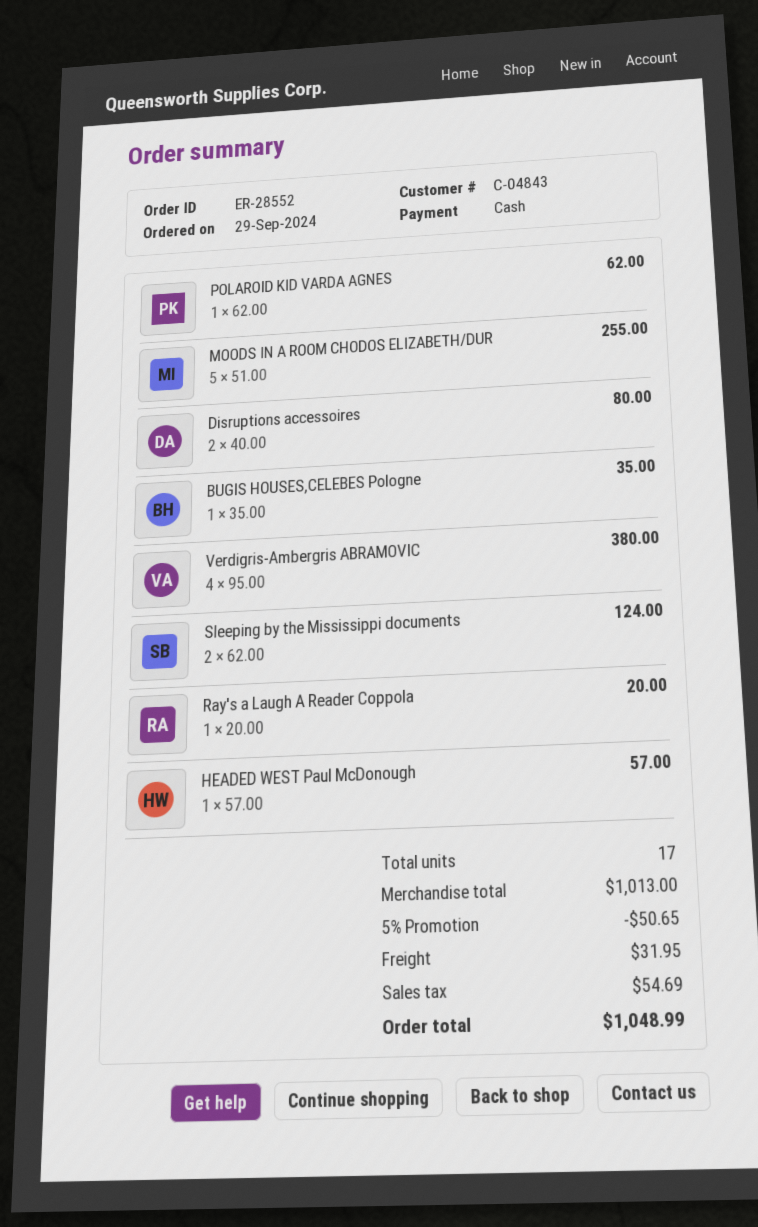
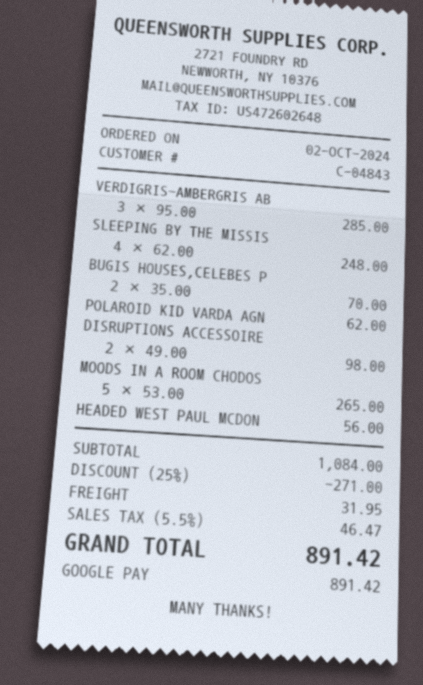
order date: 2024-09-29 -> 2024-10-02
payment method: cash -> Google Pay
MOODS IN A ROOM CHODOS ELIZABETH/DUR: 5 x 51.00 = 255.00 -> 5 x 53.00 = 265.00
Disruptions accessoires: 2 x 40.00 = 80.00 -> 2 x 49.00 = 98.00
BUGIS HOUSES,CELEBES Pologne: 1 x 35.00 = 35.00 -> 2 x 35.00 = 70.00
Verdigris-Ambergris ABRAMOVIC: 4 x 95.00 = 380.00 -> 3 x 95.00 = 285.00
Sleeping by the Mississippi documents: 2 x 62.00 = 124.00 -> 4 x 62.00 = 248.00
Ray's a Laugh A Reader Coppola: 1 x 20.00 = 20.00 -> none
HEADED WEST Paul McDonough: 1 x 57.00 = 57.00 -> 1 x 56.00 = 56.00
subtotal: 1013.00 -> 1084.00
discount: 5% = 50.65 -> 25% = 271.00
tax: 54.69 -> 46.47
total: 1048.99 -> 891.42

